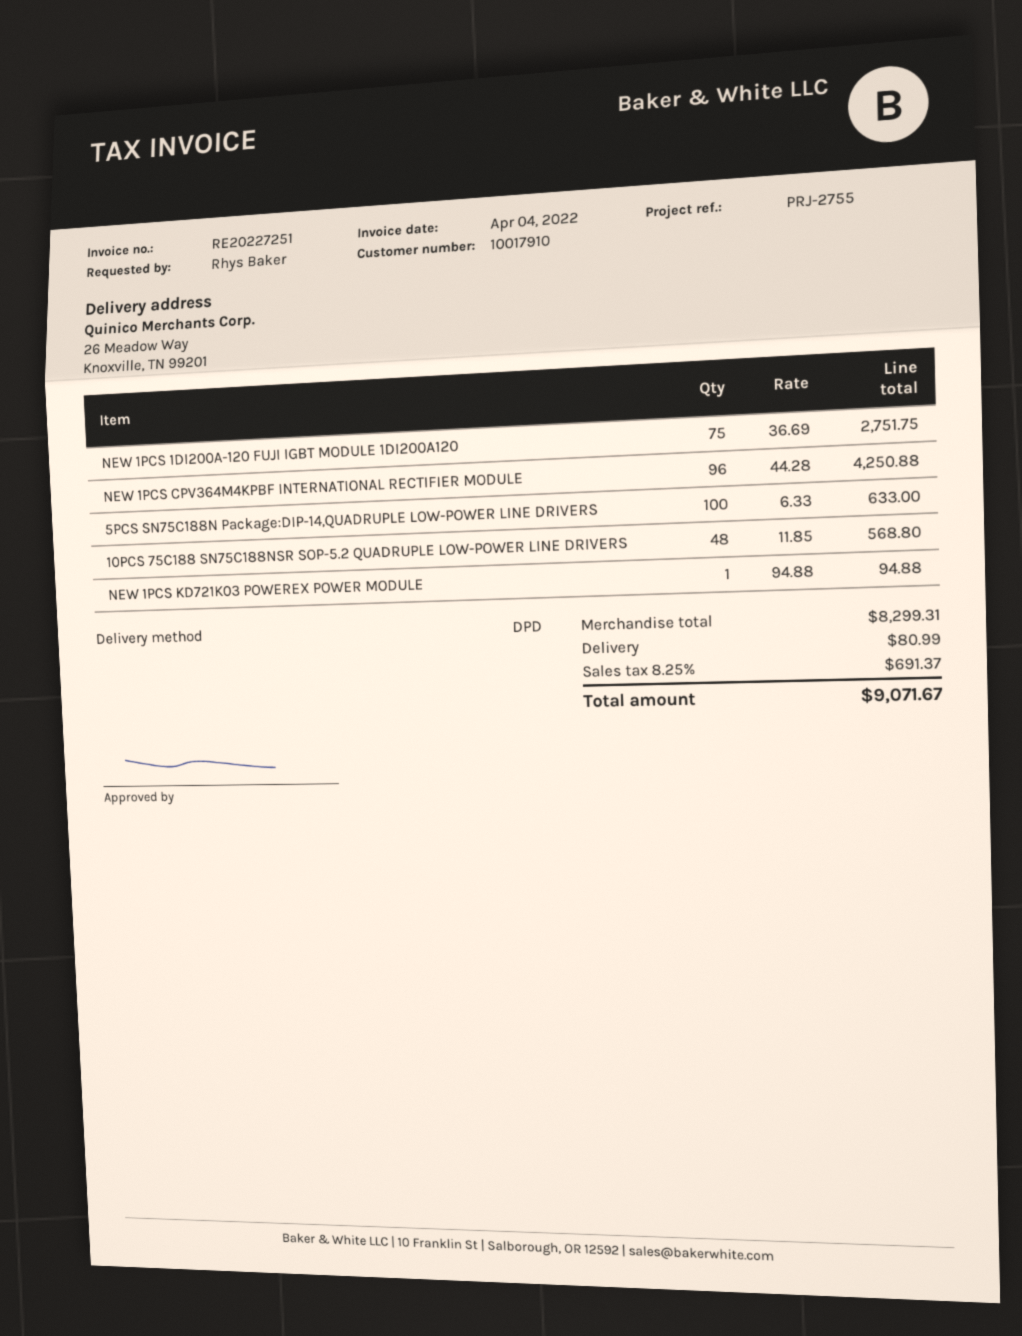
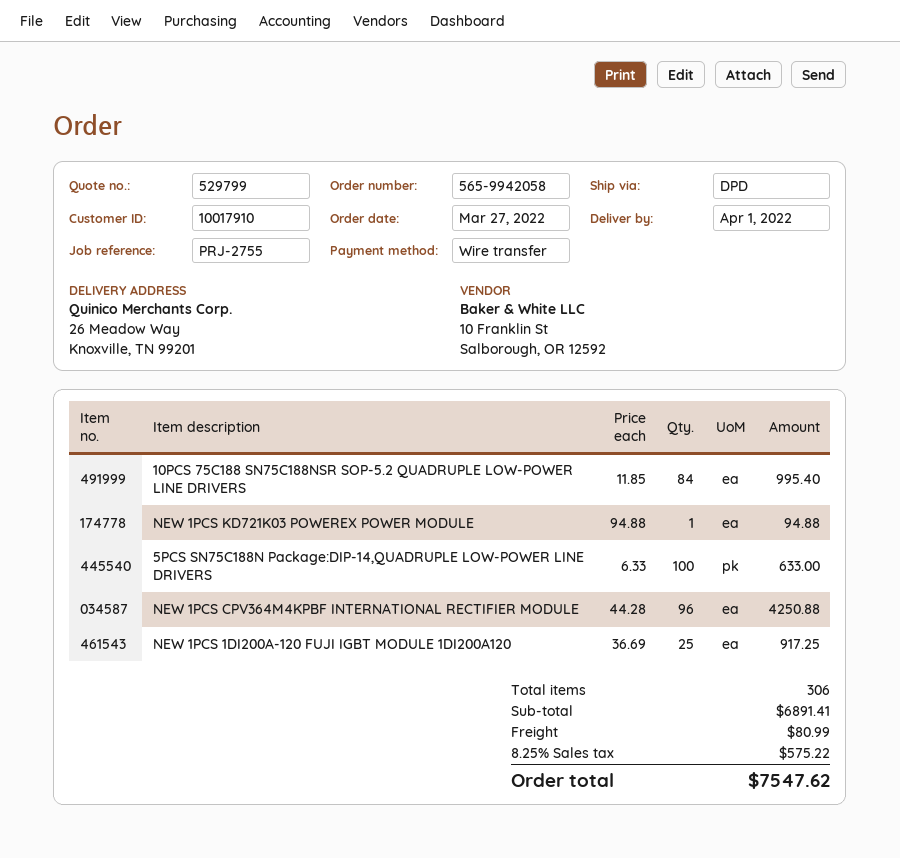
NEW 1PCS 1DI200A-120 FUJI IGBT MODULE 1DI200A120: 75 x 36.69 = 2751.75 -> 25 x 36.69 = 917.25
10PCS 75C188 SN75C188NSR SOP-5.2 QUADRUPLE LOW-POWER LINE DRIVERS: 48 x 11.85 = 568.80 -> 84 x 11.85 = 995.40
subtotal: 8299.31 -> 6891.41
tax: 8.25% = 691.37 -> 8.25% = 575.22
total: 9071.67 -> 7547.62

